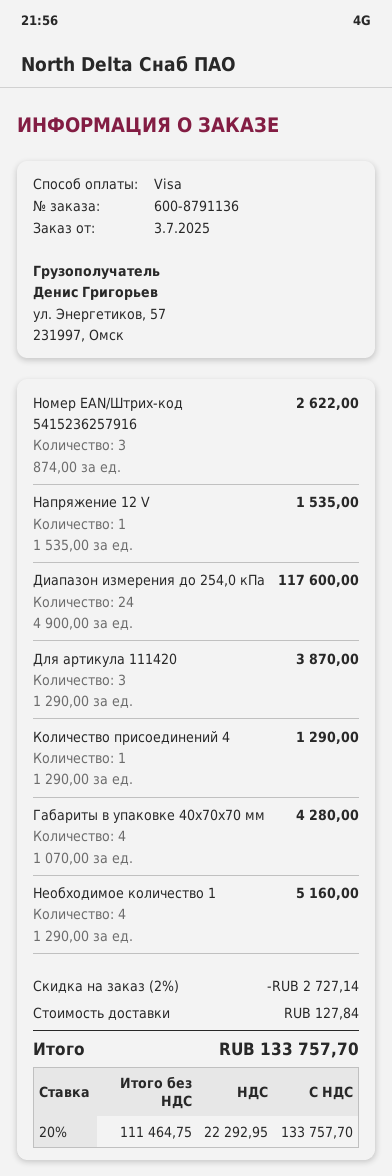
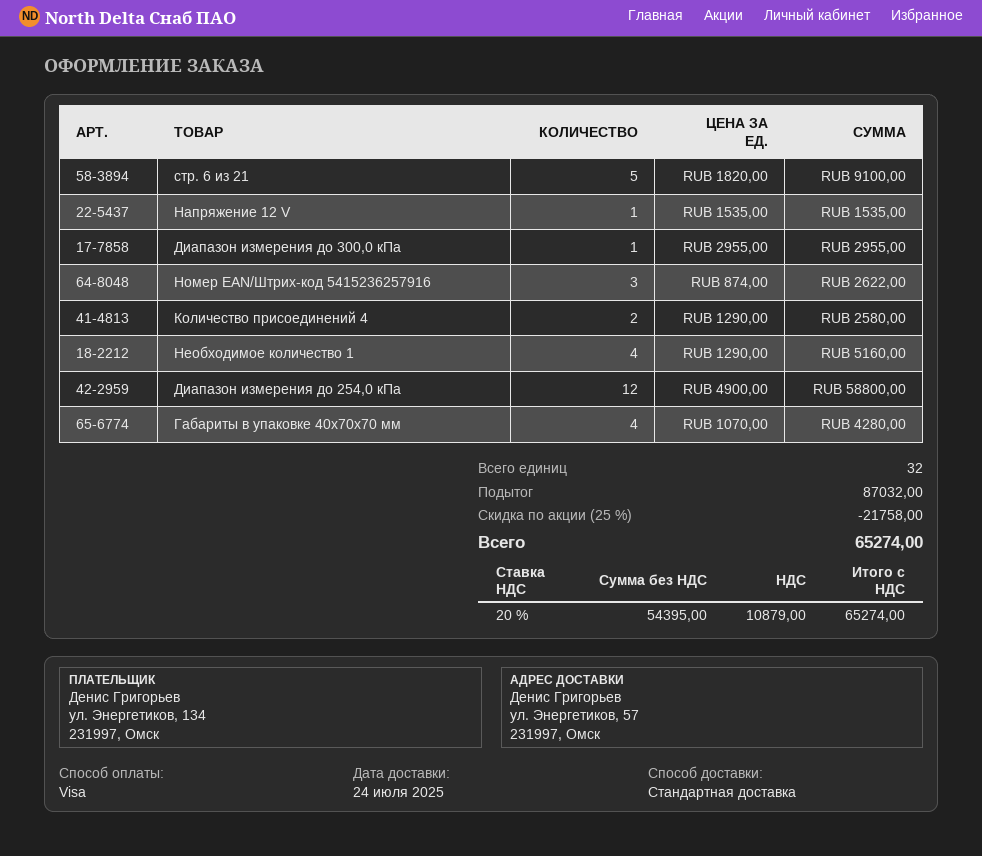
Диапазон измерения до 254,0 кПа: 24 x 4900.00 = 117600.00 -> 12 x 4900.00 = 58800.00
Для артикула 111420: 3 x 1290.00 = 3870.00 -> none
Количество присоединений 4: 1 x 1290.00 = 1290.00 -> 2 x 1290.00 = 2580.00
стр. 6 из 21: none -> 5 x 1820.00 = 9100.00
Диапазон измерения до 300,0 кПа: none -> 1 x 2955.00 = 2955.00
discount: 2% = 2727.14 -> 25% = 21758.00
shipping: 127.84 -> none
net: 111464.75 -> 54395.00
tax: 20% = 22292.95 -> 20% = 10879.00
total: 133757.70 -> 65274.00

